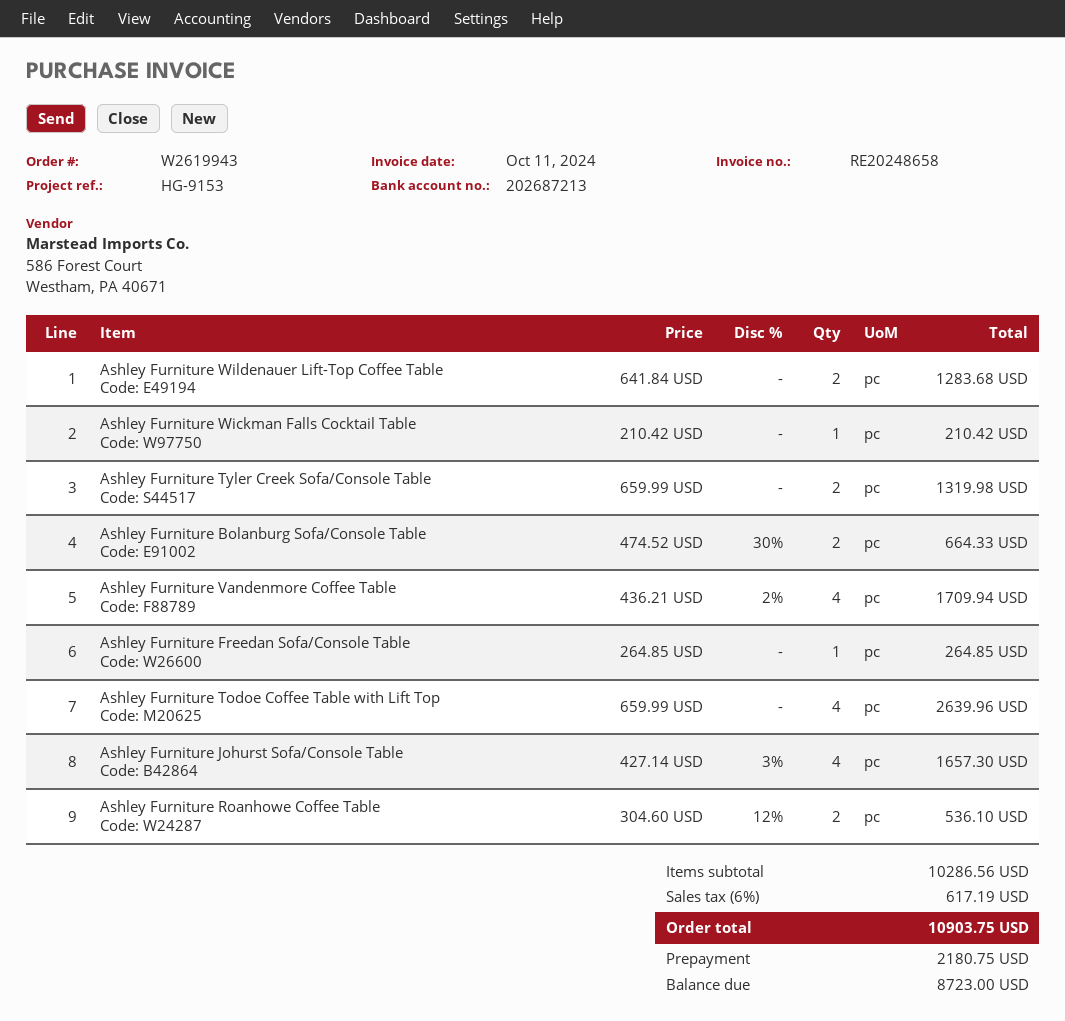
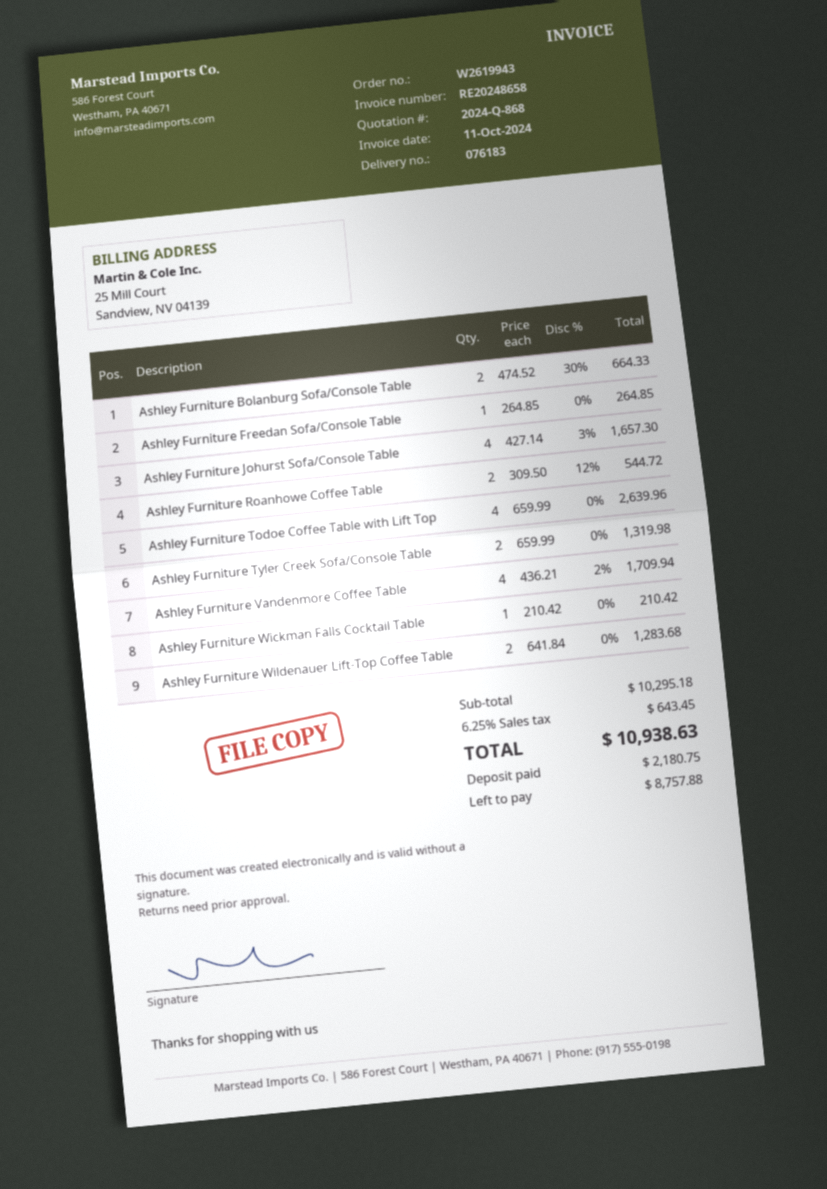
Ashley Furniture Roanhowe Coffee Table: 2 x 304.60 - 12% = 536.10 -> 2 x 309.50 - 12% = 544.72
subtotal: 10286.56 -> 10295.18
tax: 6% = 617.19 -> 6.25% = 643.45
total: 10903.75 -> 10938.63
balance: 8723.00 -> 8757.88

